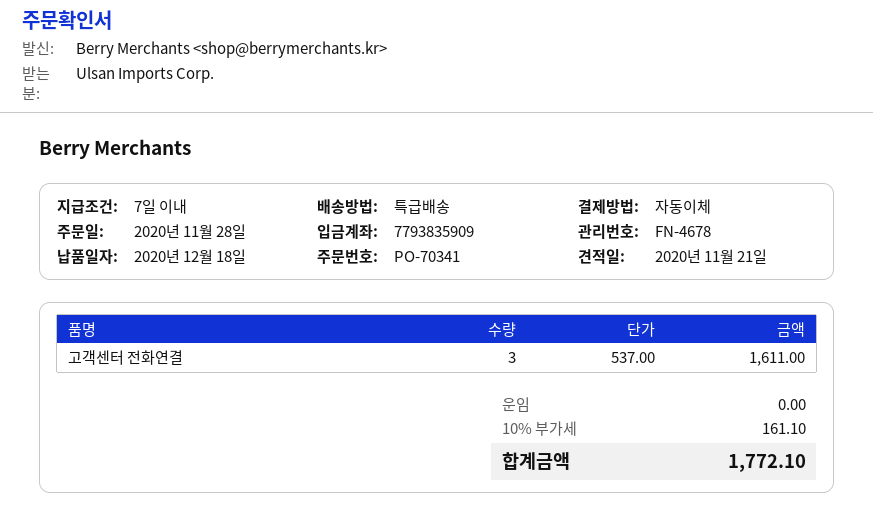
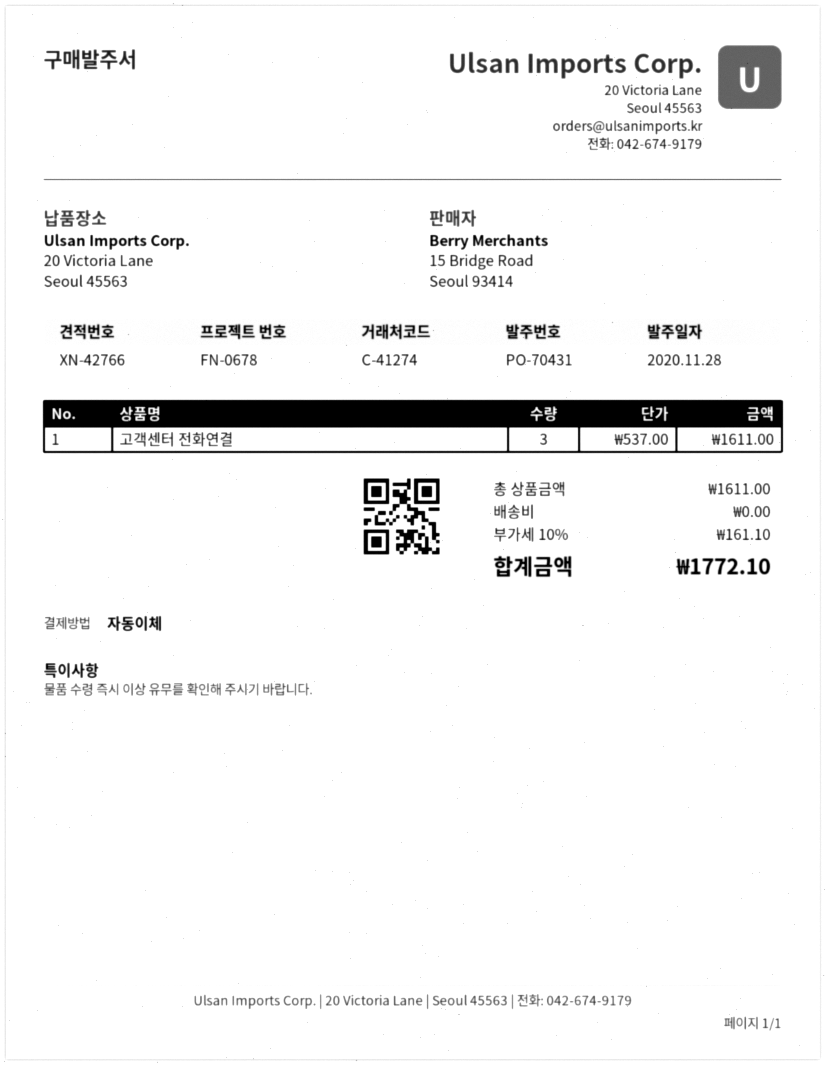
order number: PO-70341 -> PO-70431
reference: FN-4678 -> FN-0678

